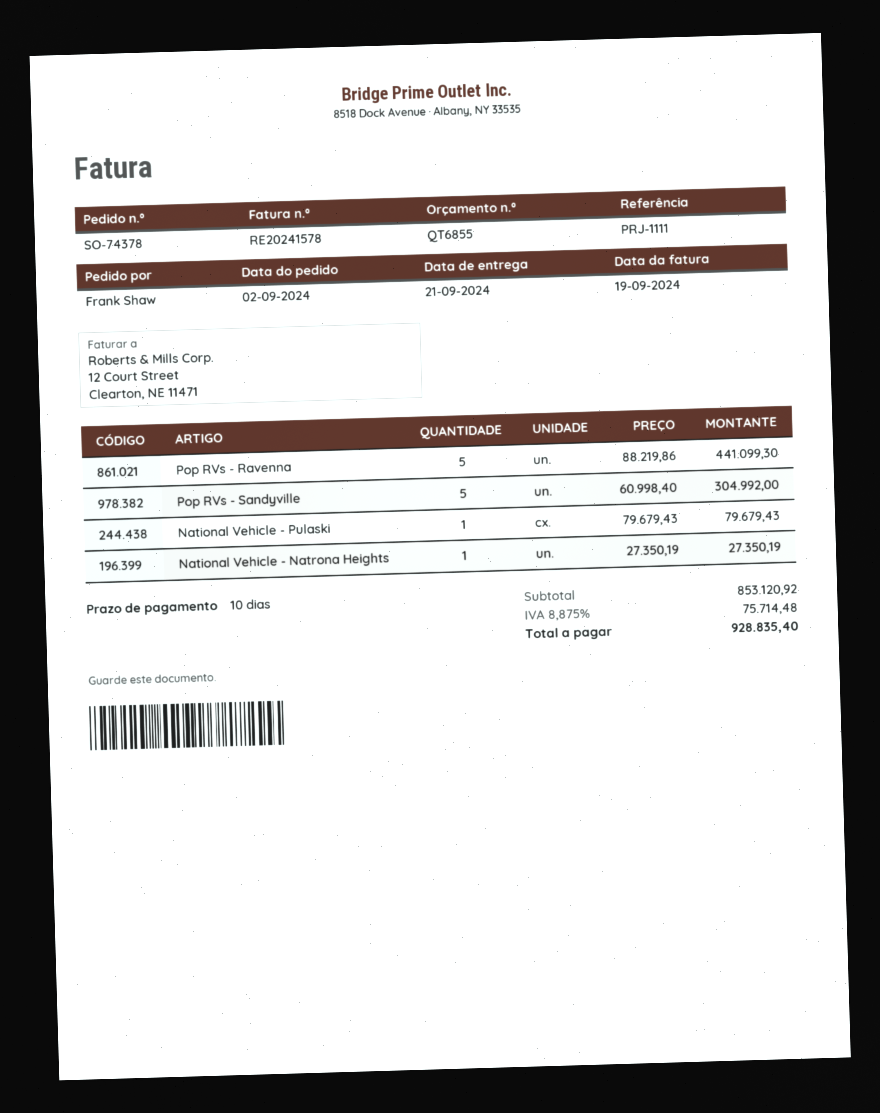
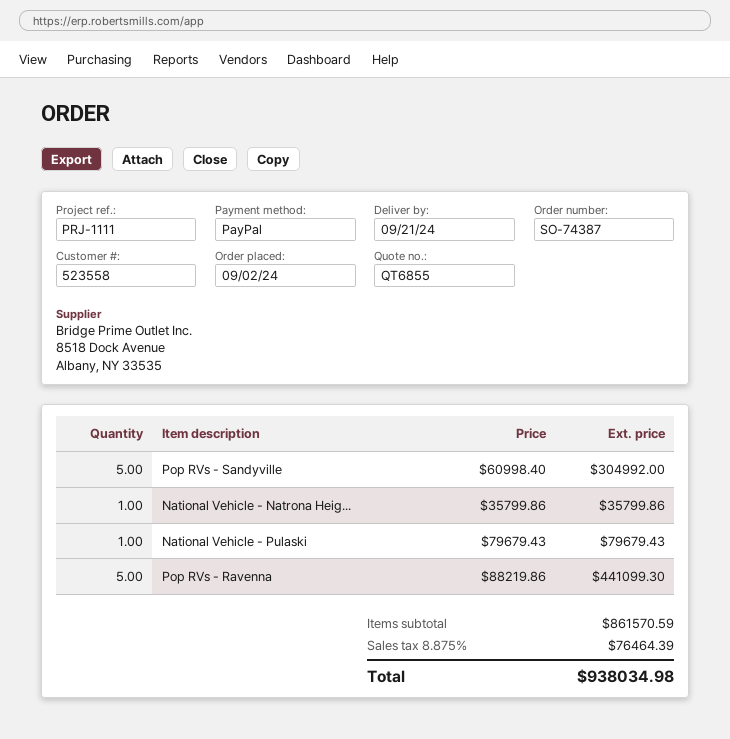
order number: SO-74378 -> SO-74387
National Vehicle - Natrona Heights: 1 x 27350.19 = 27350.19 -> 1 x 35799.86 = 35799.86
subtotal: 853120.92 -> 861570.59
tax: 8.875% = 75714.48 -> 8.875% = 76464.39
total: 928835.40 -> 938034.98

